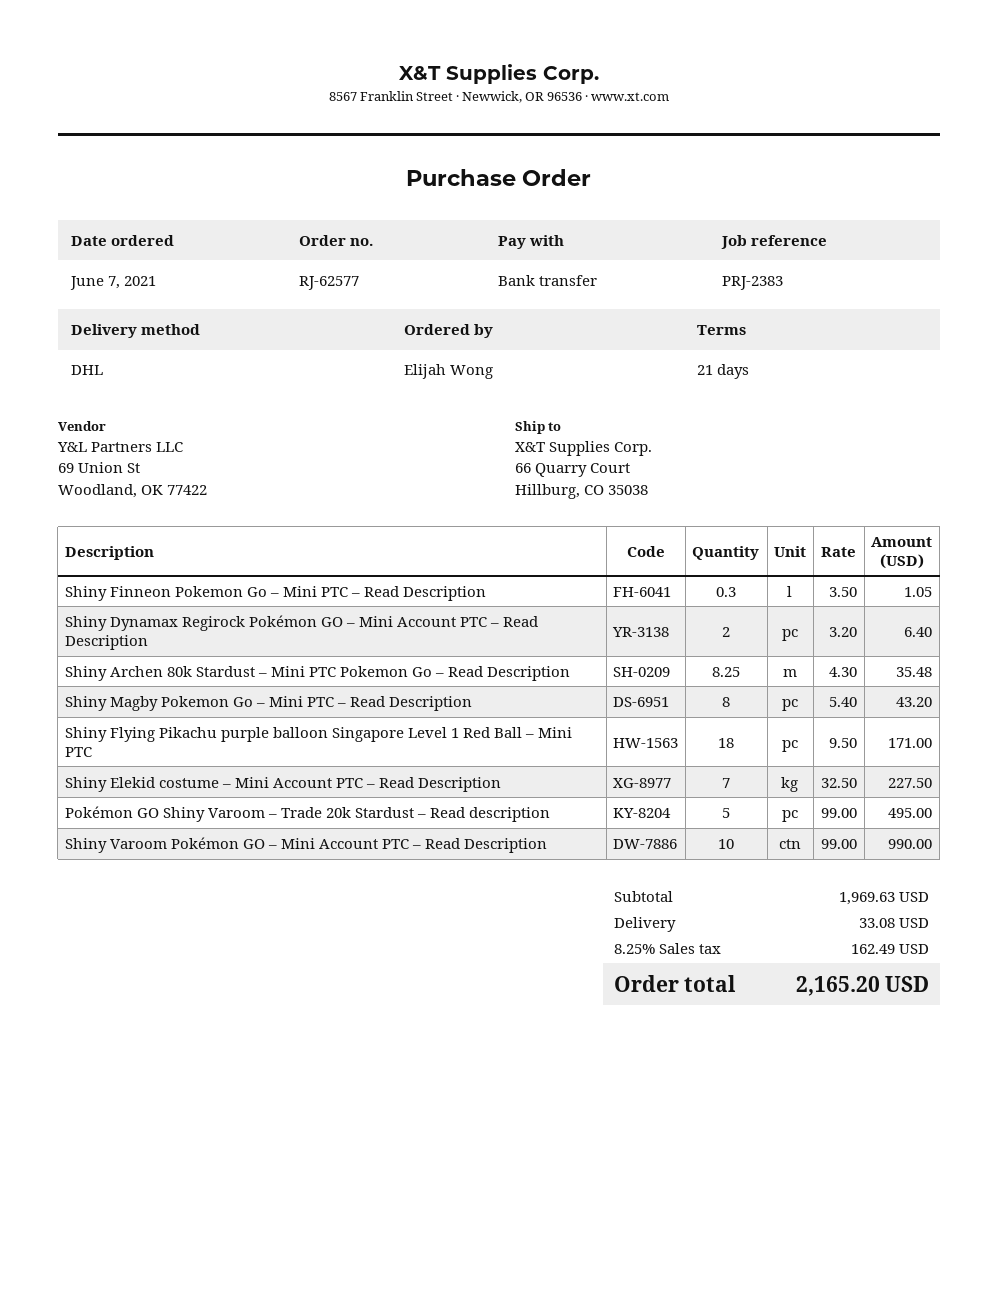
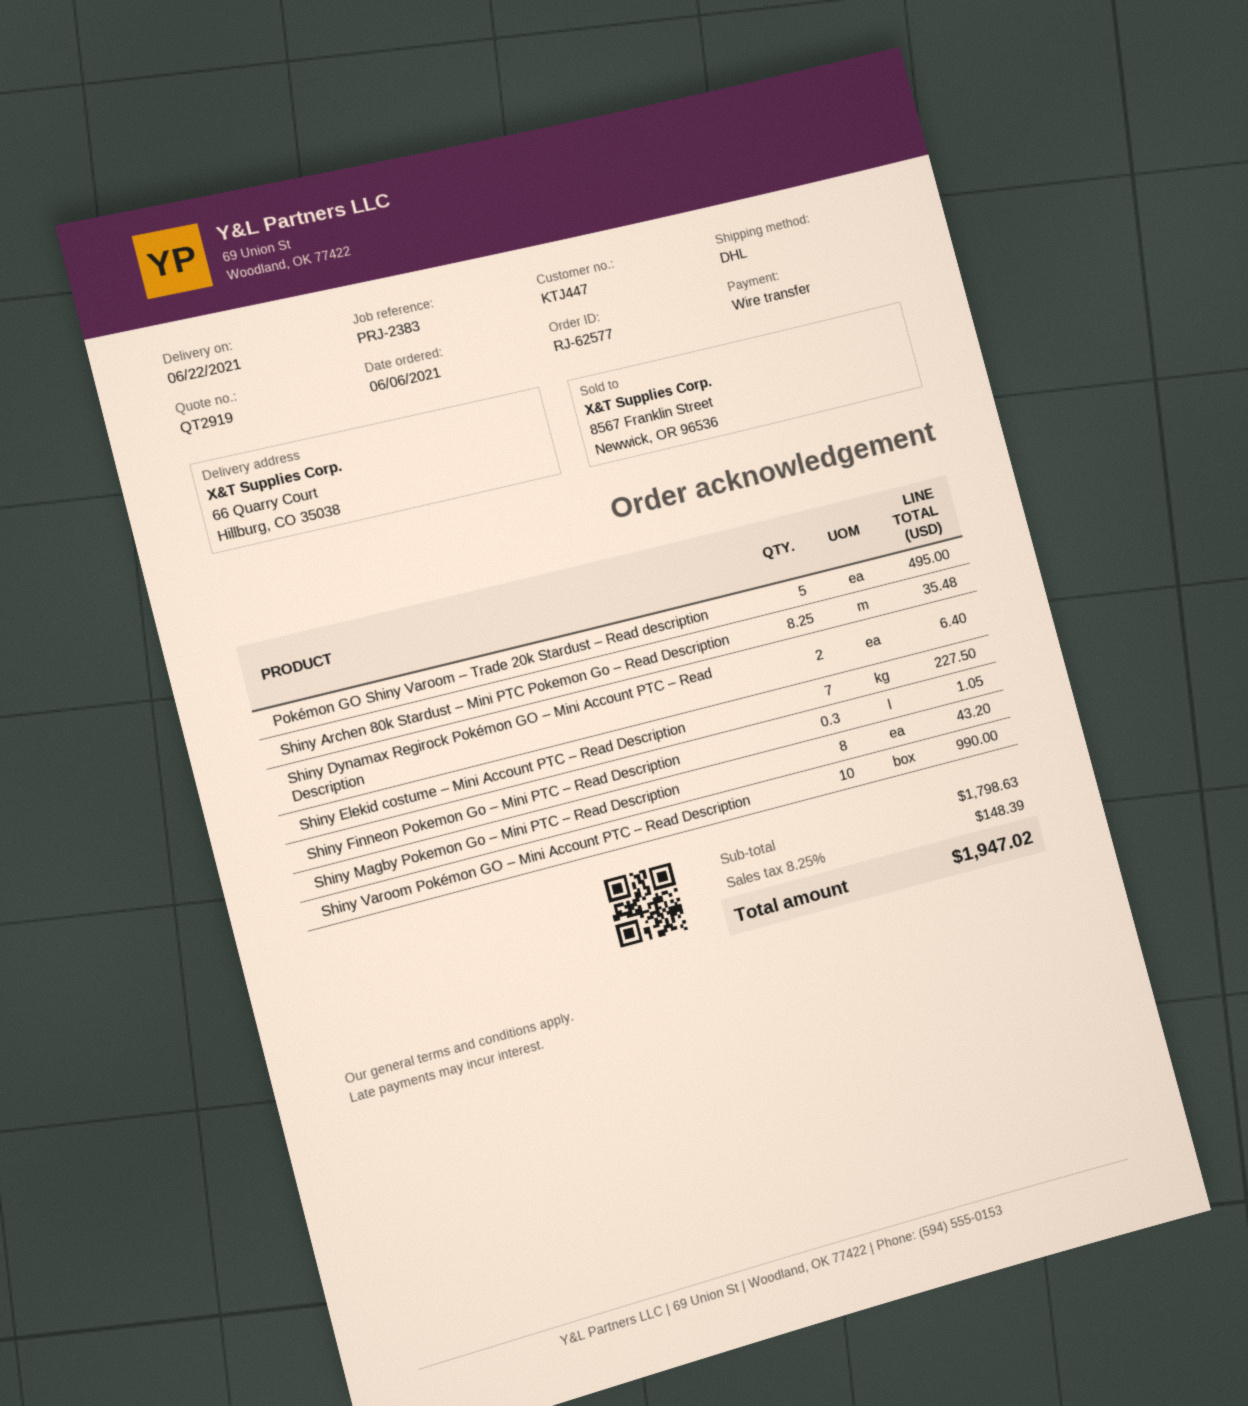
order date: 2021-06-07 -> 2021-06-06
Shiny Flying Pikachu purple balloon Singapore Level 1 Red Ball – Mini PTC: 18 for 171.00 -> none
subtotal: 1969.63 -> 1798.63
shipping: 33.08 -> none
tax: 8.25% = 162.49 -> 8.25% = 148.39
total: 2165.20 -> 1947.02

